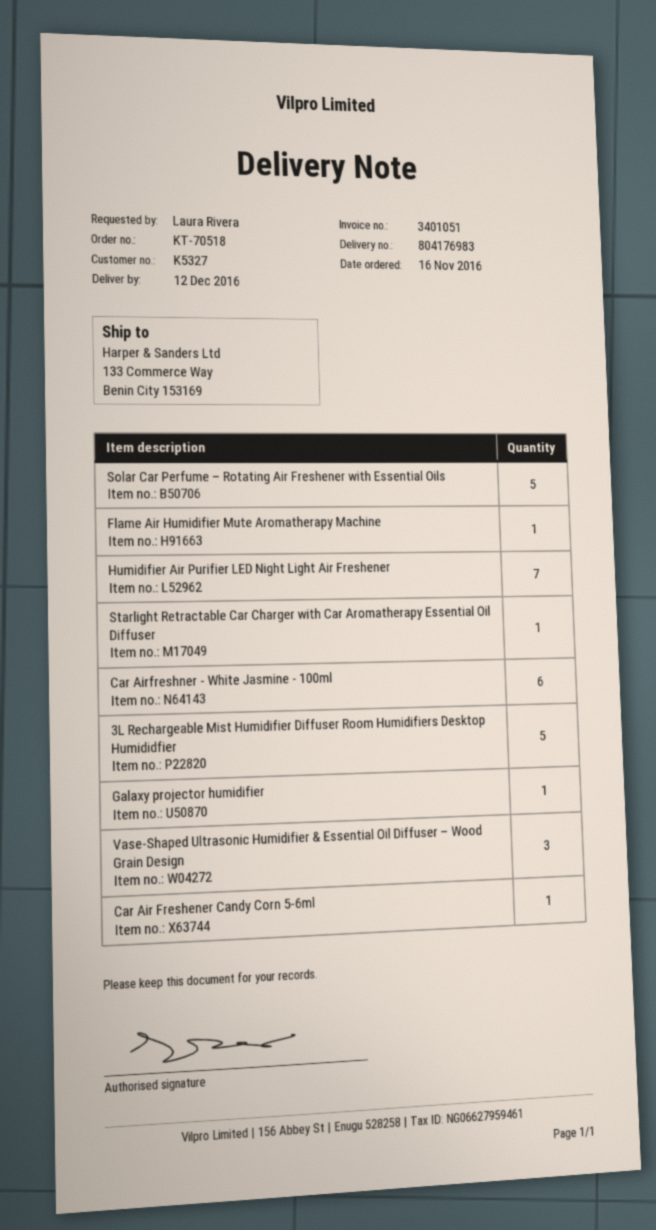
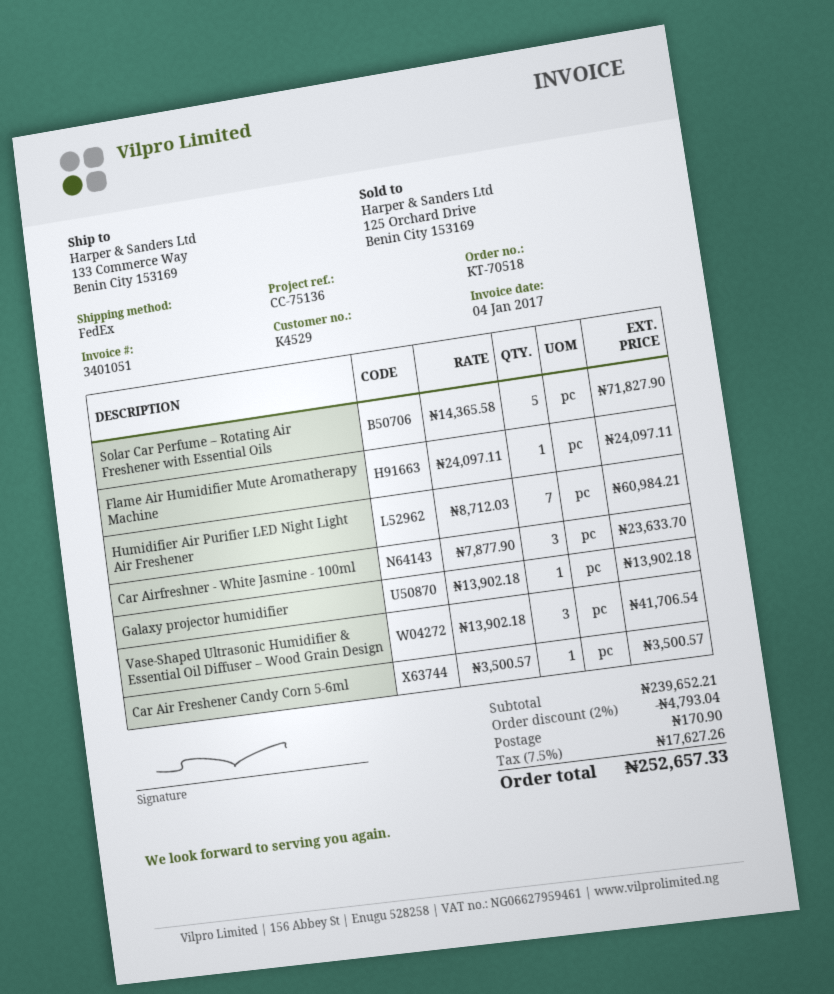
customer number: K5327 -> K4529
Starlight Retractable Car Charger with Car Aromatherapy Essential Oil Diffuser: 1 -> none
Car Airfreshner - White Jasmine - 100ml: 6 -> 3
3L Rechargeable Mist Humidifier Diffuser Room Humidifiers Desktop Humididfier: 5 -> none

